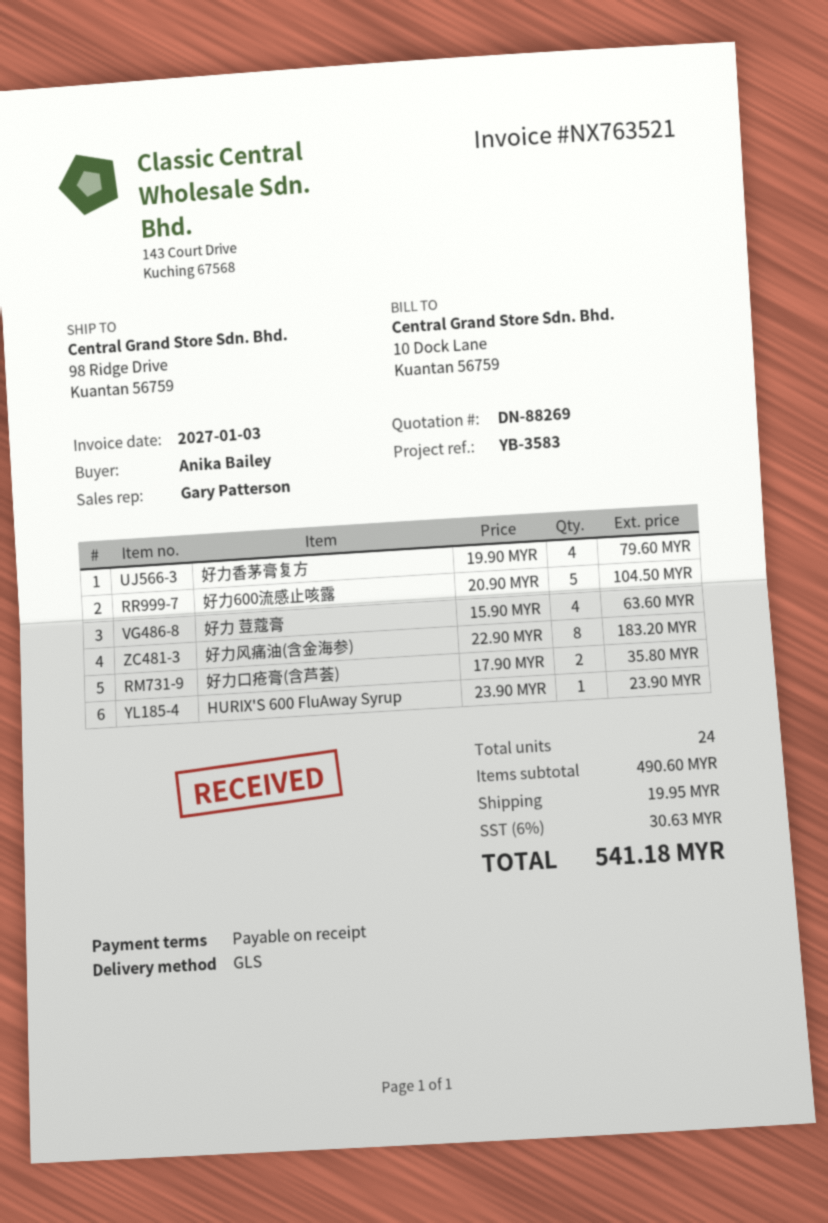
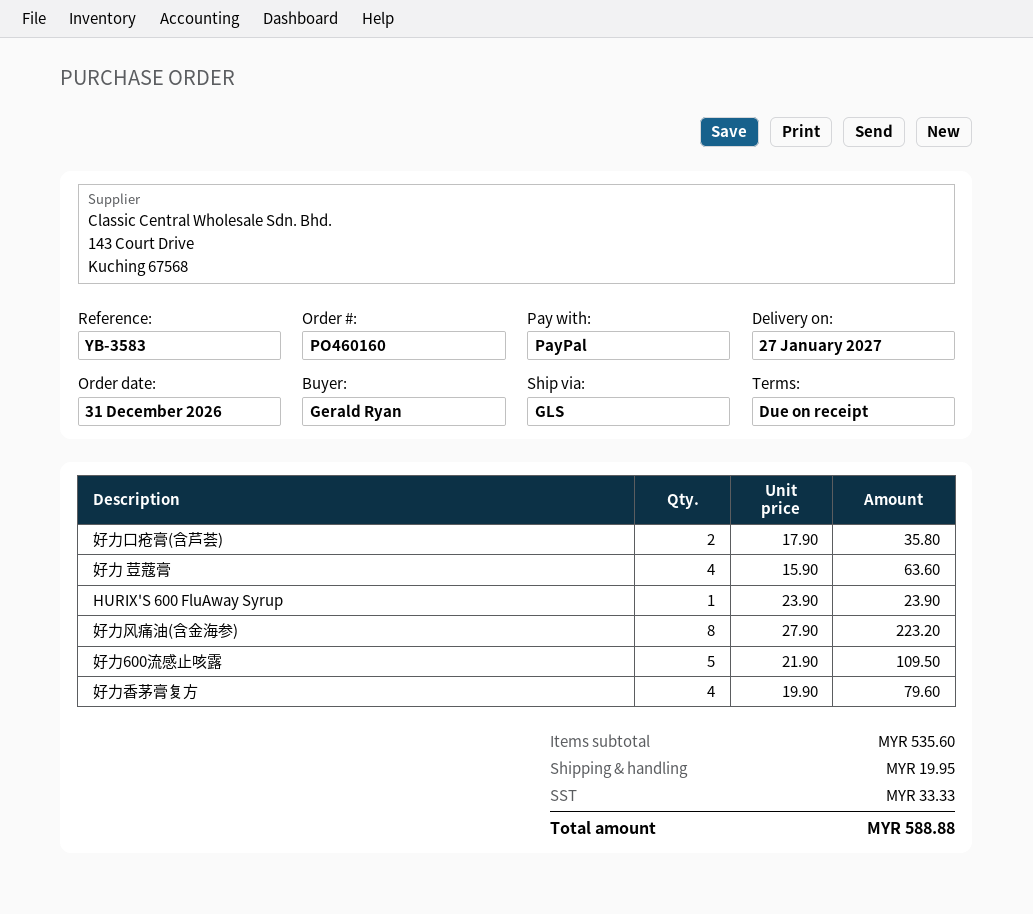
ordered by: Anika Bailey -> Gerald Ryan
好力600流感止咳露: 5 x 20.90 = 104.50 -> 5 x 21.90 = 109.50
好力风痛油(含金海参): 8 x 22.90 = 183.20 -> 8 x 27.90 = 223.20
subtotal: 490.60 -> 535.60
tax: 30.63 -> 33.33
total: 541.18 -> 588.88

